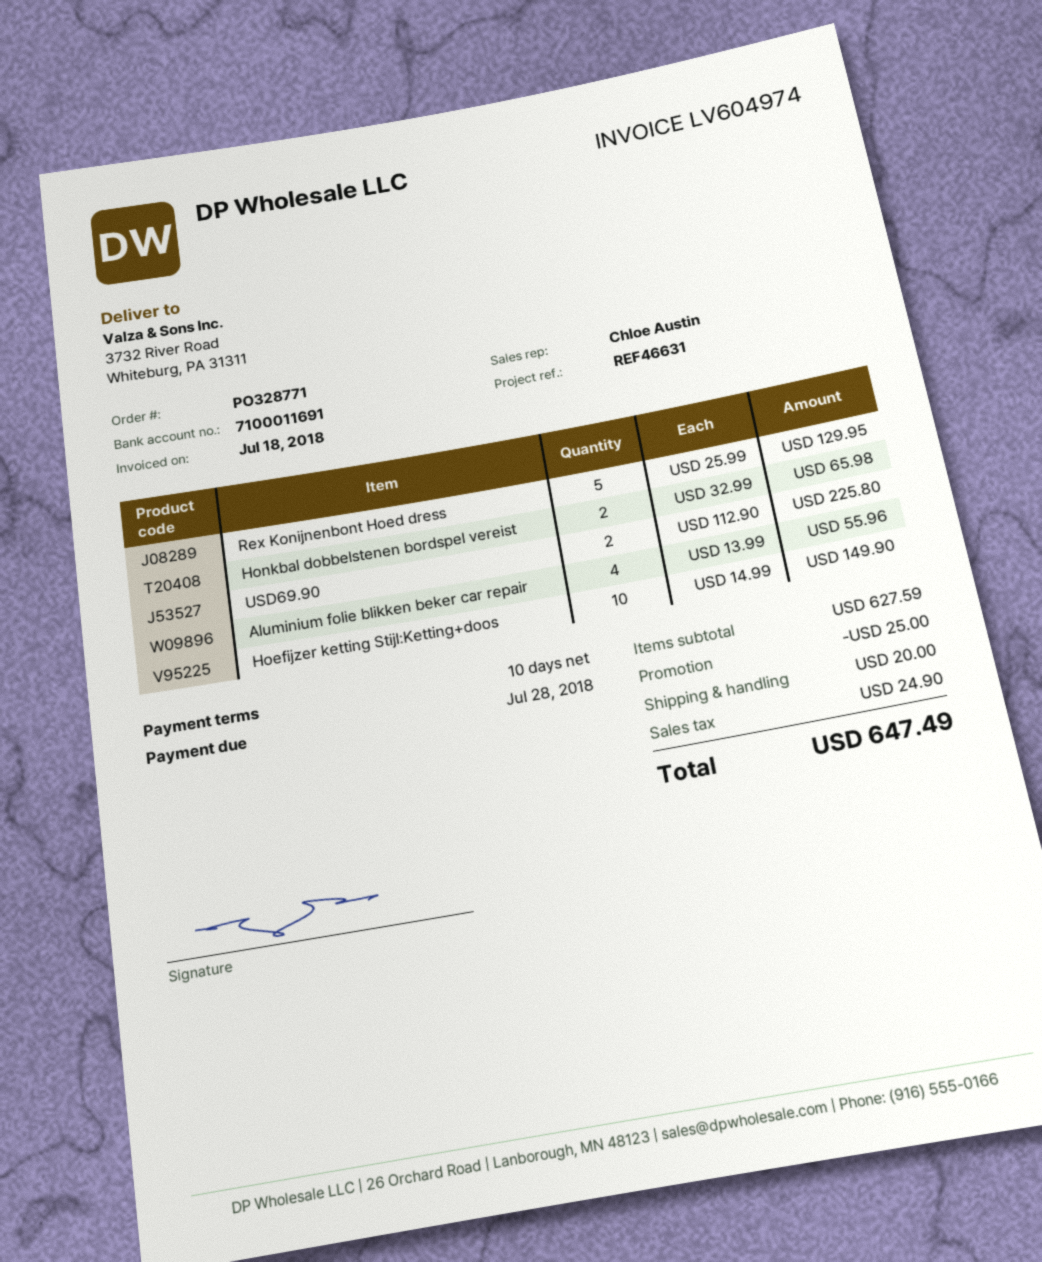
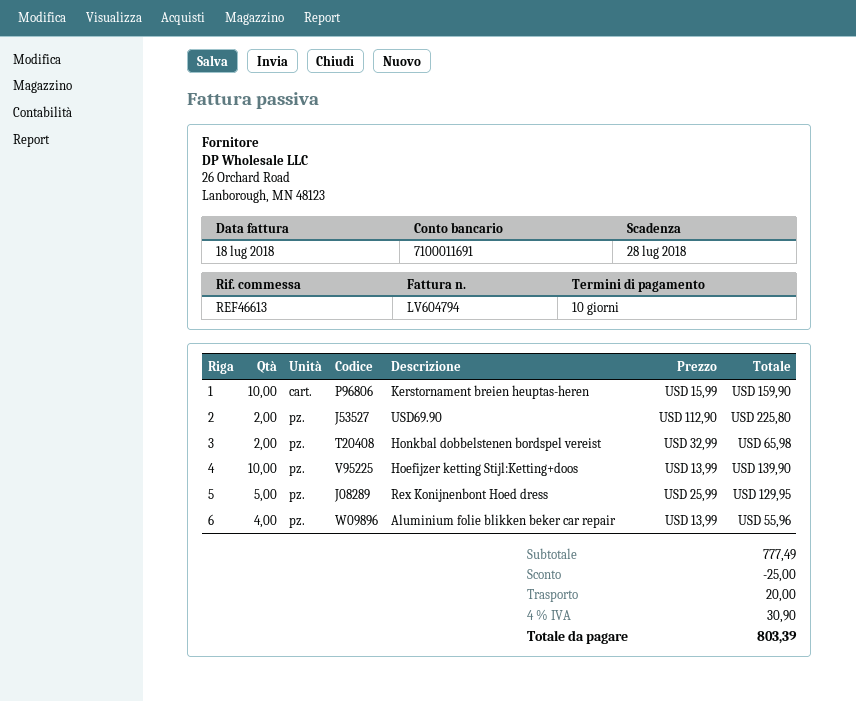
invoice number: LV604974 -> LV604794
reference: REF46631 -> REF46613
Hoefijzer ketting Stijl:Ketting+doos: 10 x 14.99 = 149.90 -> 10 x 13.99 = 139.90
Kerstornament breien heuptas-heren: none -> 10 x 15.99 = 159.90
subtotal: 627.59 -> 777.49
tax: 24.90 -> 30.90
total: 647.49 -> 803.39

